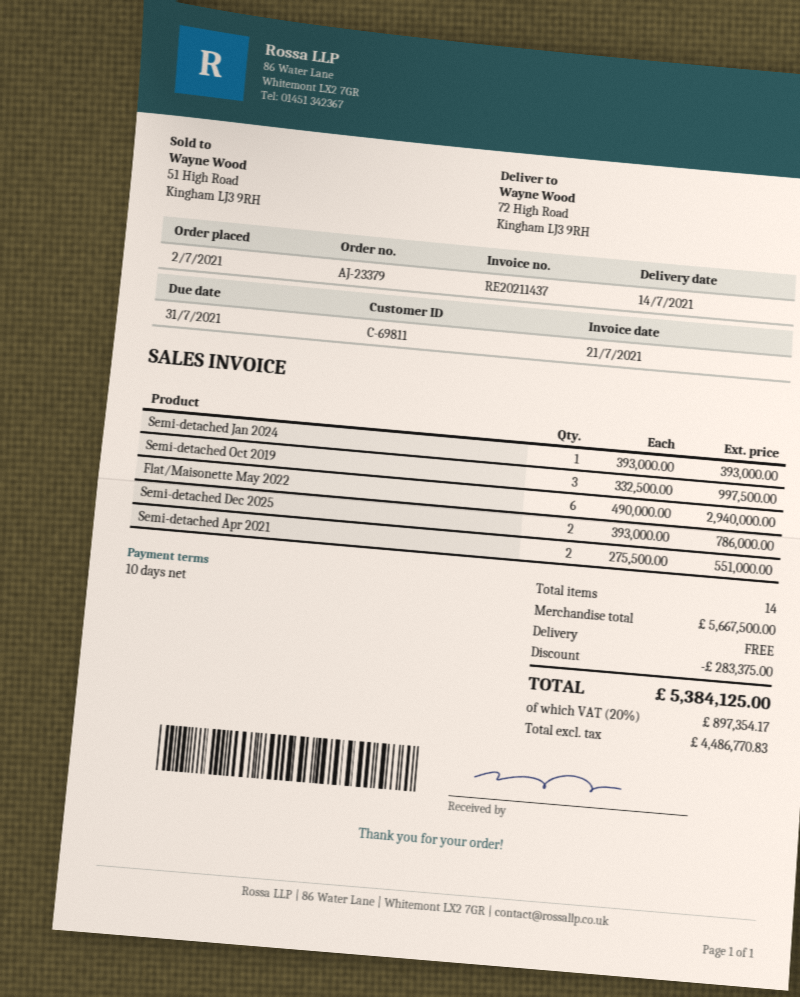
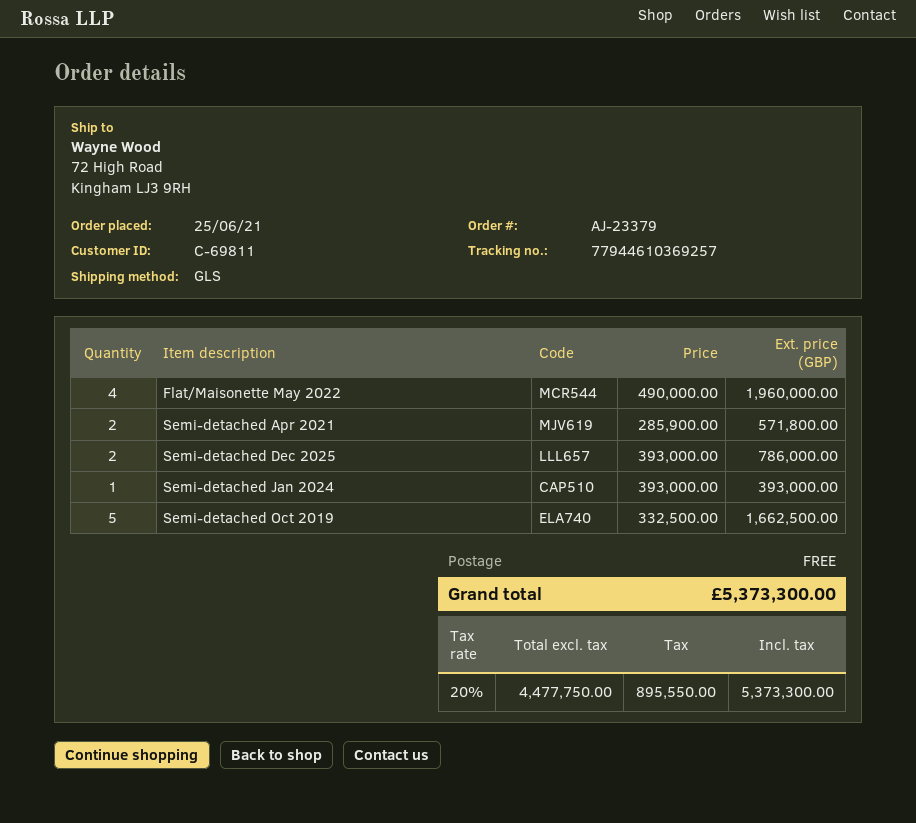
order date: 2021-07-02 -> 2021-06-25
Semi-detached Oct 2019: 3 x 332500.00 = 997500.00 -> 5 x 332500.00 = 1662500.00
Flat/Maisonette May 2022: 6 x 490000.00 = 2940000.00 -> 4 x 490000.00 = 1960000.00
Semi-detached Apr 2021: 2 x 275500.00 = 551000.00 -> 2 x 285900.00 = 571800.00
discount: 283375.00 -> none
net: 4486770.83 -> 4477750.00
tax: 20% = 897354.17 -> 20% = 895550.00
total: 5384125.00 -> 5373300.00

